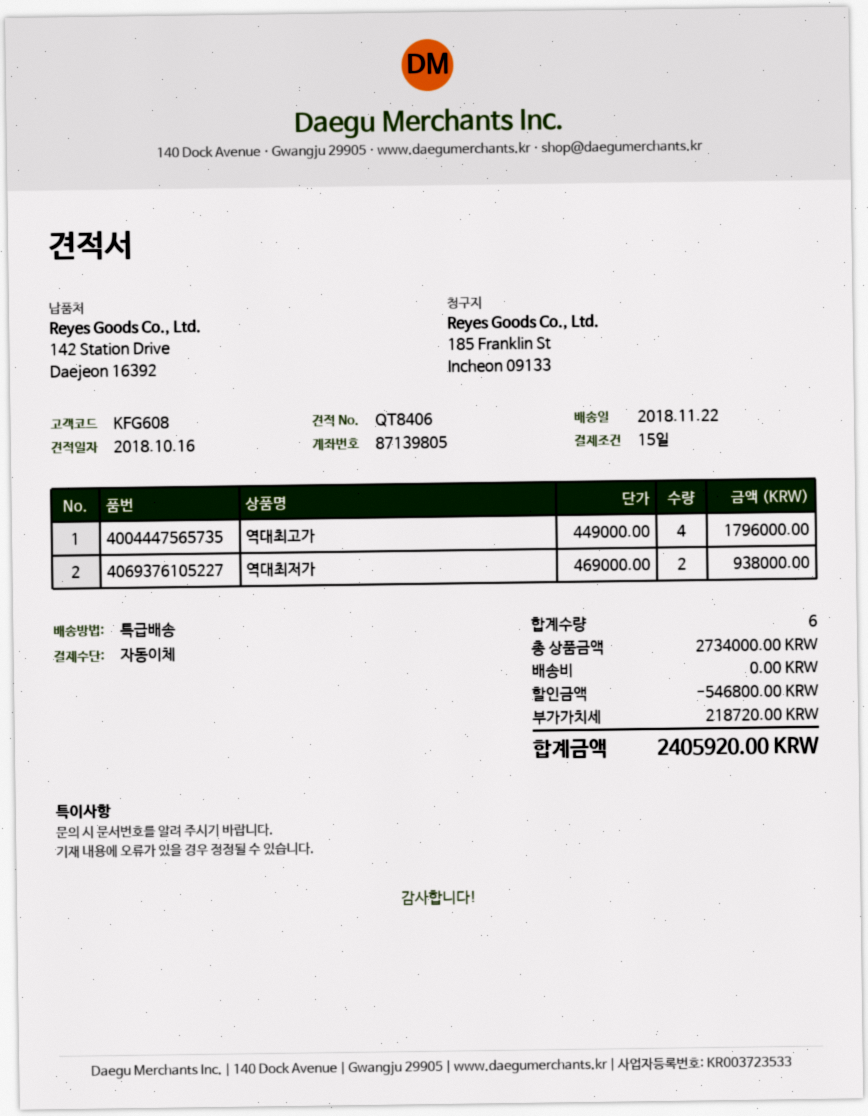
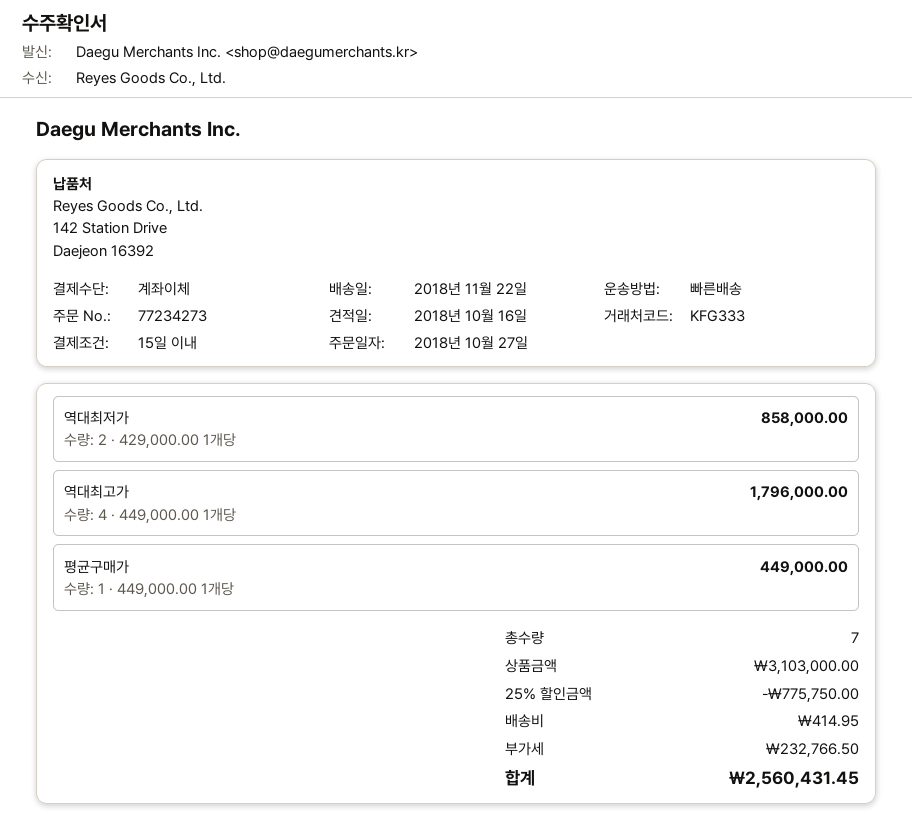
customer number: KFG608 -> KFG333
payment method: direct debit -> bank transfer
역대최저가: 2 x 469000.00 = 938000.00 -> 2 x 429000.00 = 858000.00
평균구매가: none -> 1 x 449000.00 = 449000.00
total quantity: 6 -> 7
subtotal: 2734000.00 -> 3103000.00
discount: 546800.00 -> 775750.00
shipping: 0.00 -> 414.95
tax: 218720.00 -> 232766.50
total: 2405920.00 -> 2560431.45

